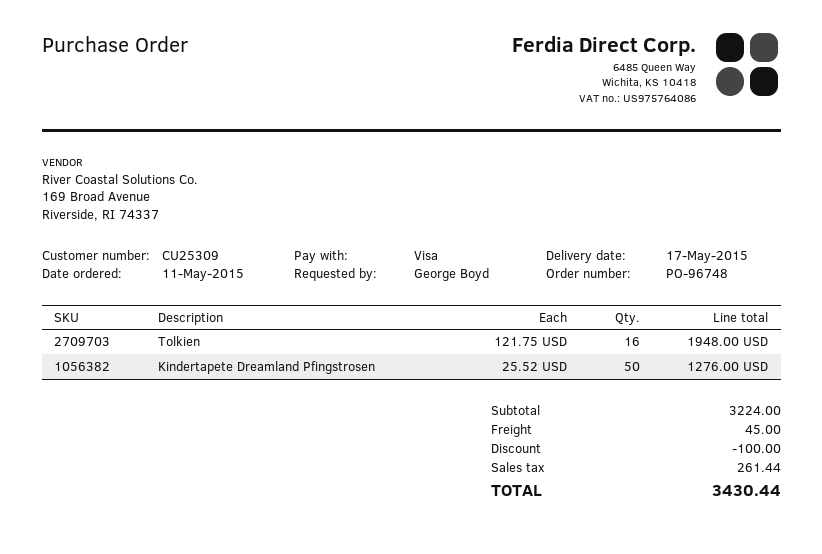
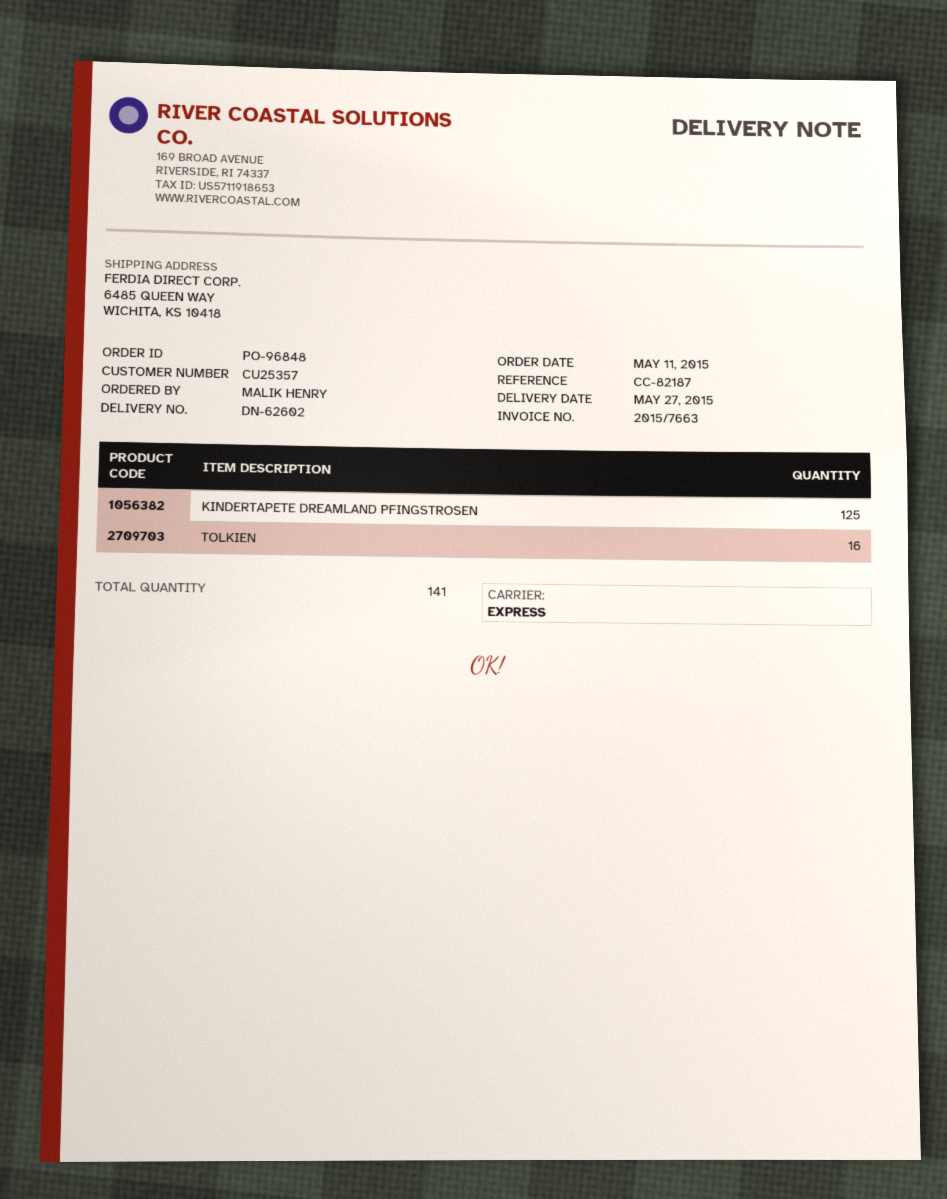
order number: PO-96748 -> PO-96848
delivery date: 2015-05-17 -> 2015-05-27
customer number: CU25309 -> CU25357
ordered by: George Boyd -> MALIK HENRY
Kindertapete Dreamland Pfingstrosen: 50 -> 125

